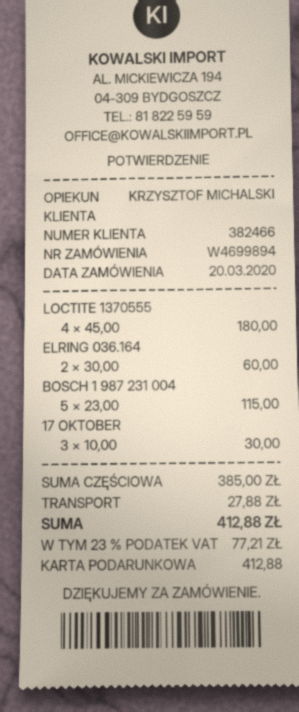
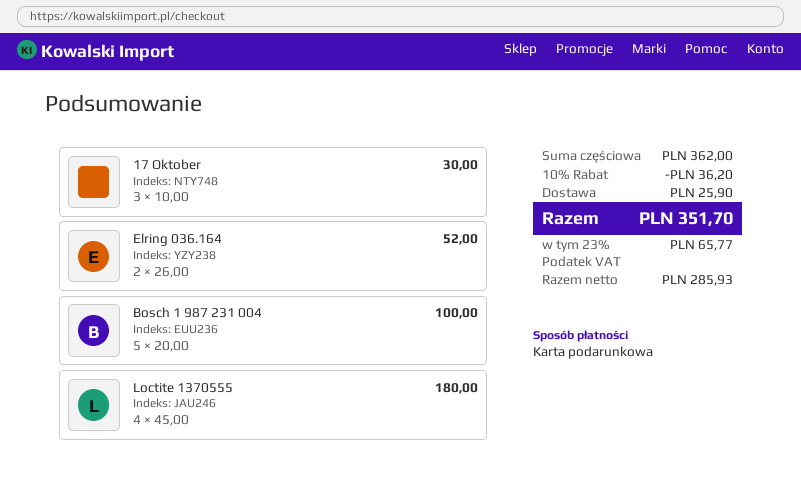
ELRING 036.164: 2 x 30.00 = 60.00 -> 2 x 26.00 = 52.00
BOSCH 1 987 231 004: 5 x 23.00 = 115.00 -> 5 x 20.00 = 100.00
subtotal: 385.00 -> 362.00
discount: none -> 10% = 36.20
shipping: 27.88 -> 25.90
tax: 23% = 77.21 -> 23% = 65.77
total: 412.88 -> 351.70

